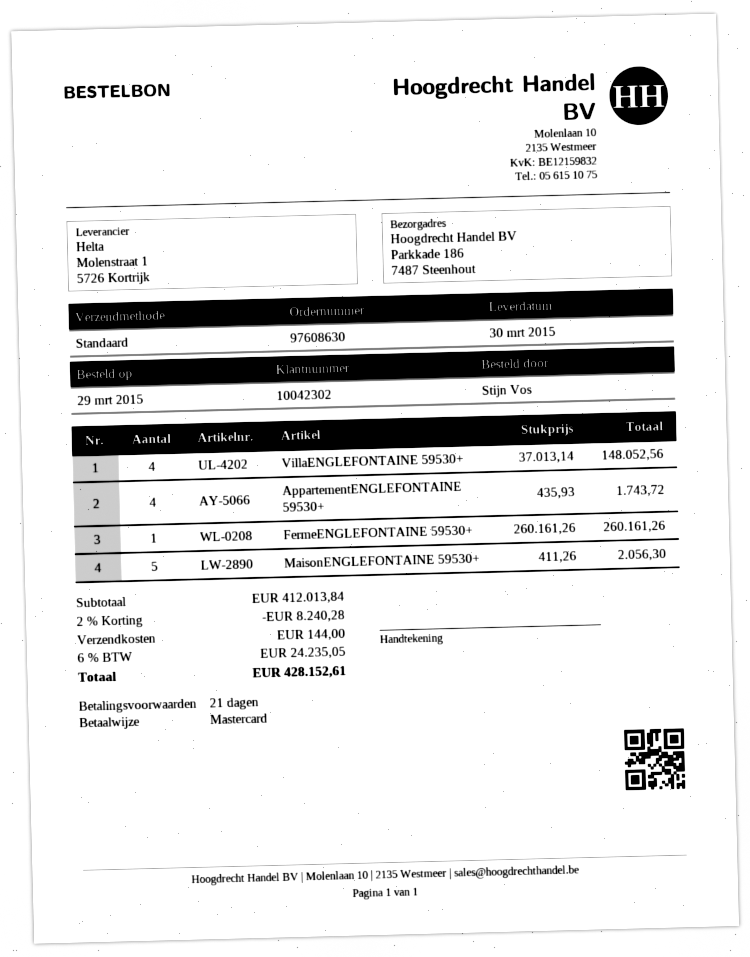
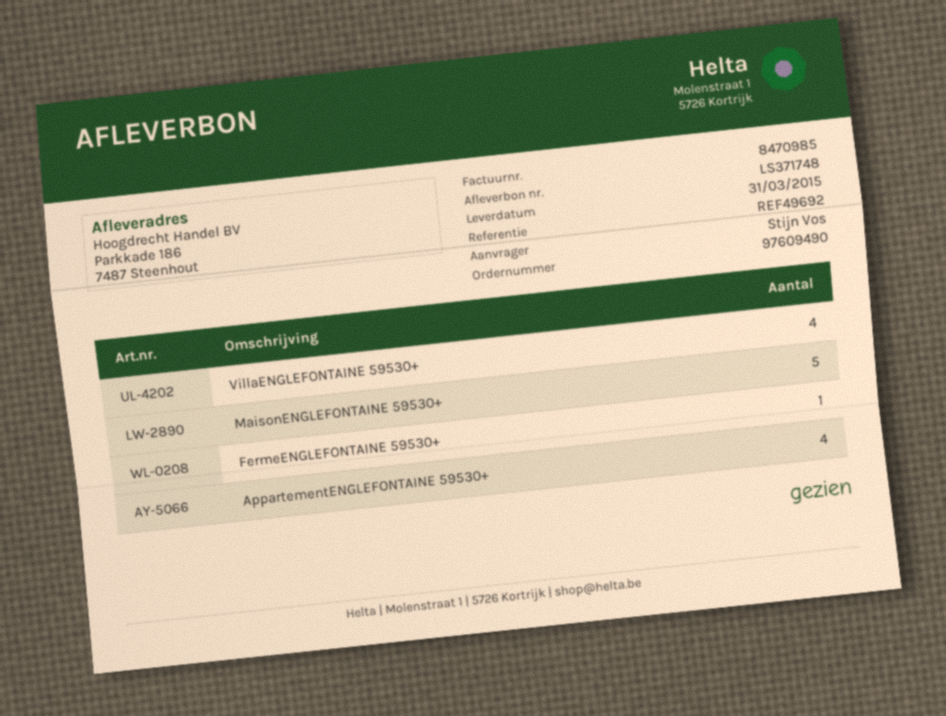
order number: 97608630 -> 97609490
delivery date: 2015-03-30 -> 2015-03-31

